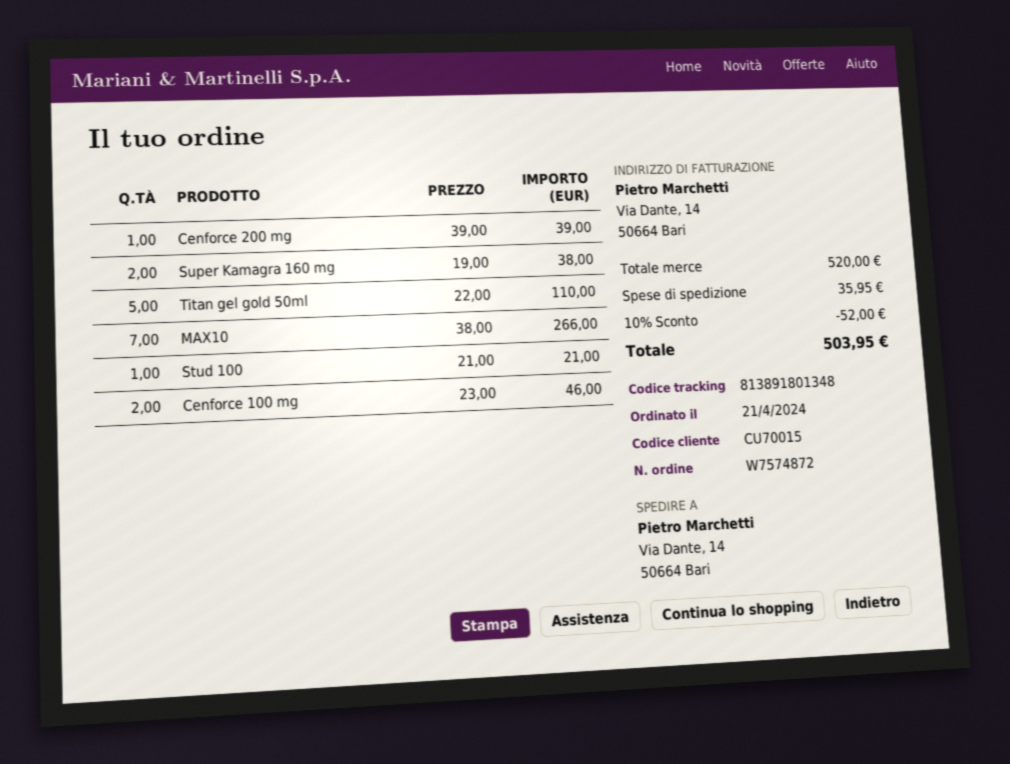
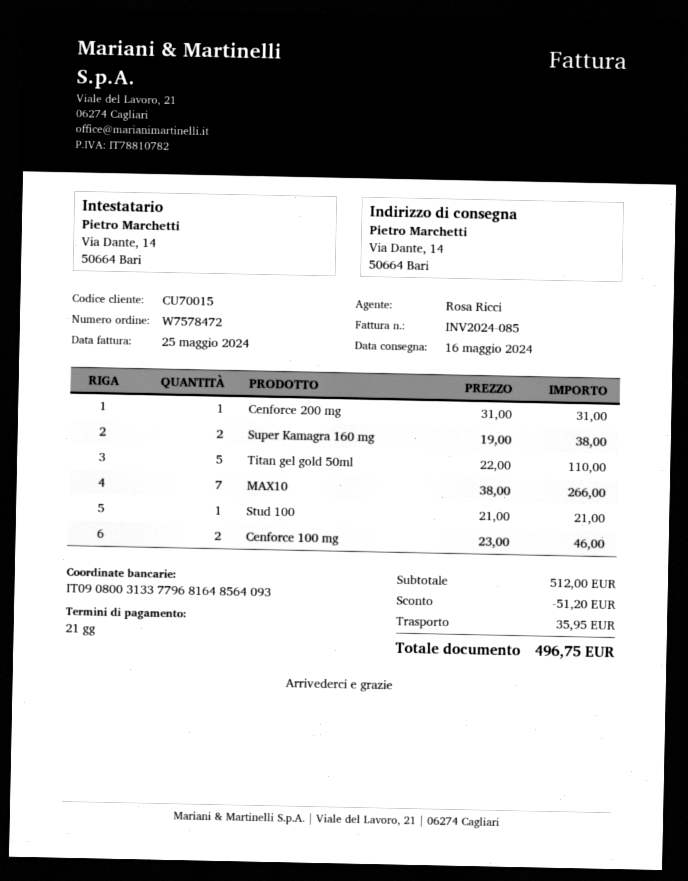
order number: W7574872 -> W7578472
Cenforce 200 mg: 1 x 39.00 = 39.00 -> 1 x 31.00 = 31.00
subtotal: 520.00 -> 512.00
discount: 52.00 -> 51.20
total: 503.95 -> 496.75

